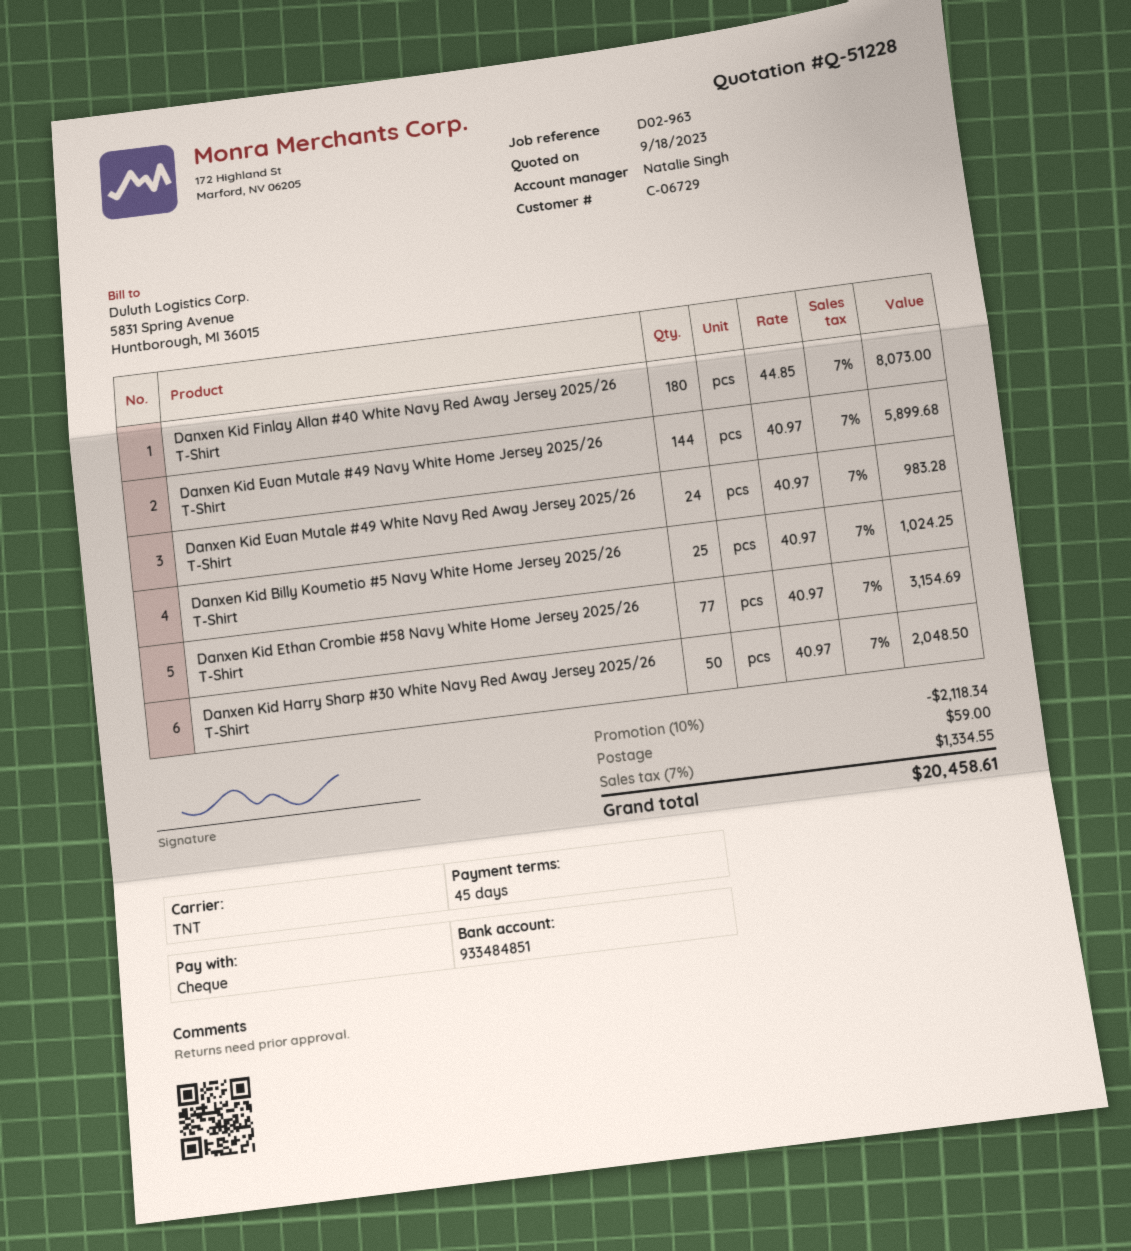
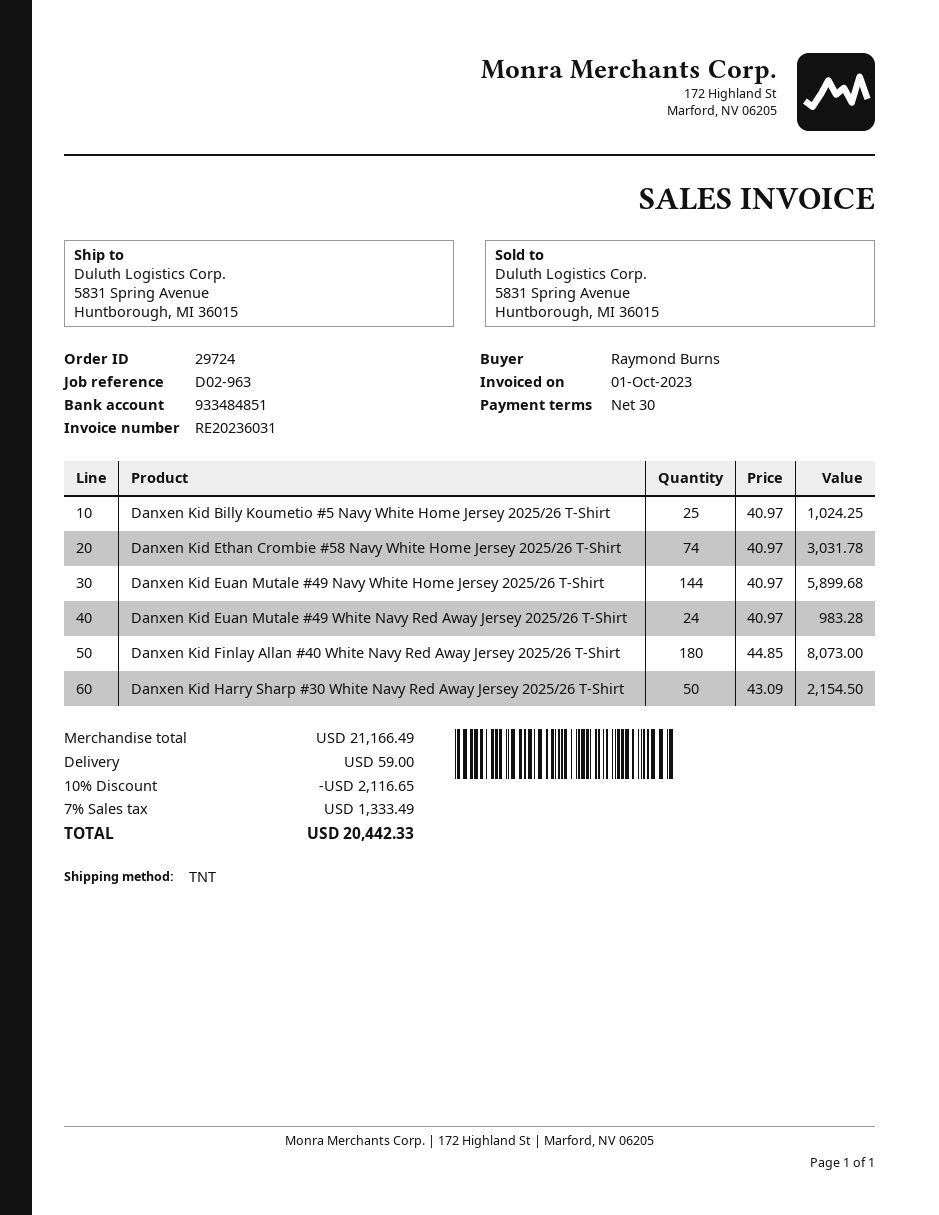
payment terms: 45 days -> 30 days
Danxen Kid Ethan Crombie #58 Navy White Home Jersey 2025/26 T-Shirt: 77 x 40.97 = 3154.69 -> 74 x 40.97 = 3031.78
Danxen Kid Harry Sharp #30 White Navy Red Away Jersey 2025/26 T-Shirt: 50 x 40.97 = 2048.50 -> 50 x 43.09 = 2154.50
discount: 10% = 2118.34 -> 10% = 2116.65
tax: 7% = 1334.55 -> 7% = 1333.49
total: 20458.61 -> 20442.33

